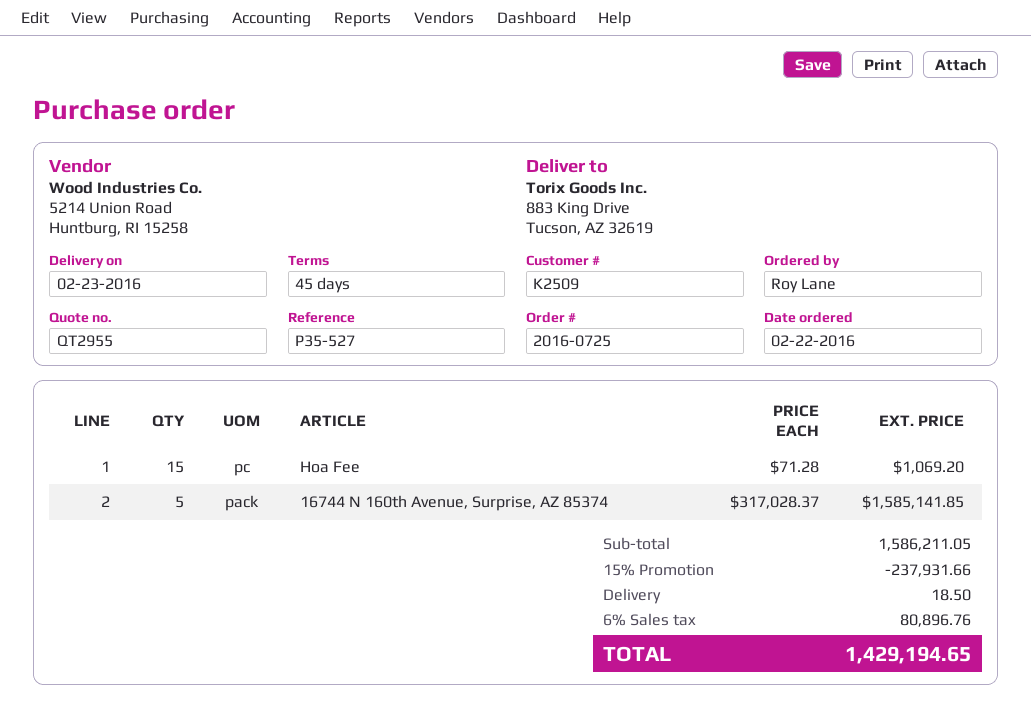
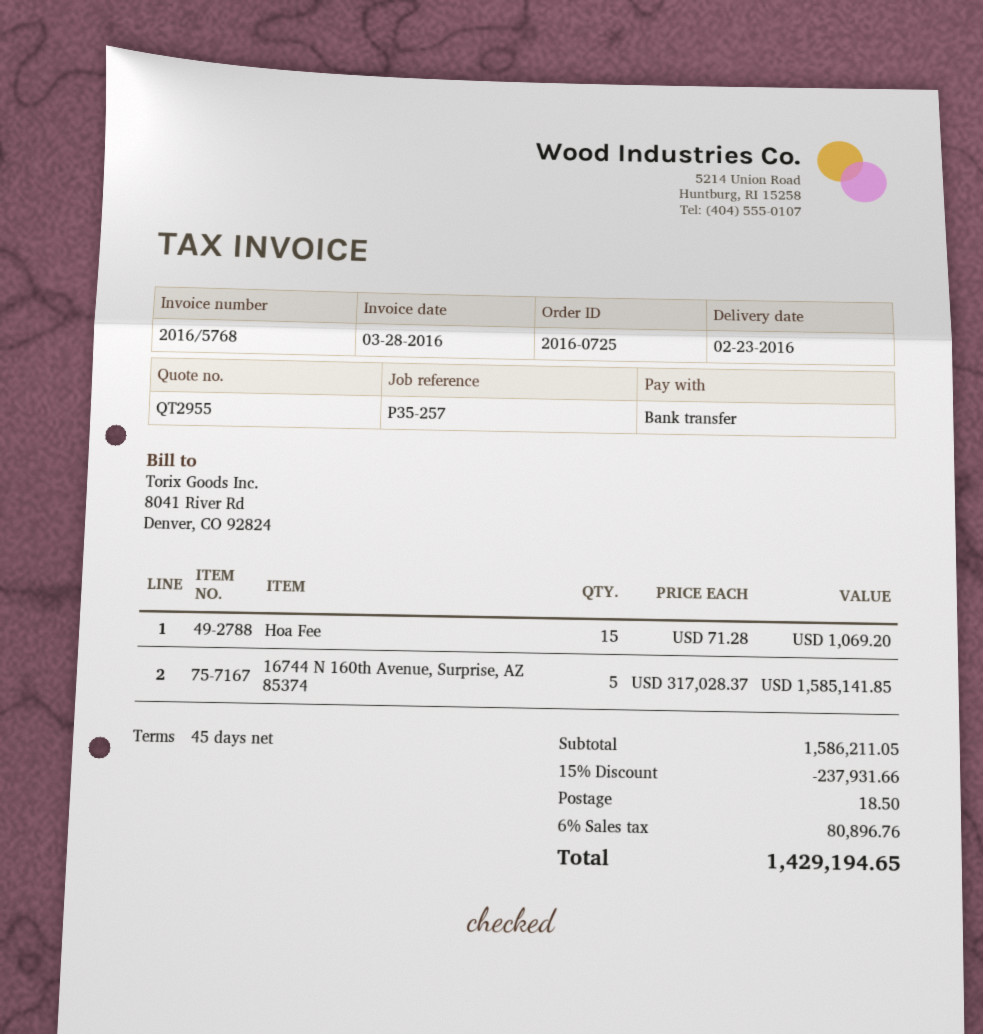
reference: P35-527 -> P35-257

